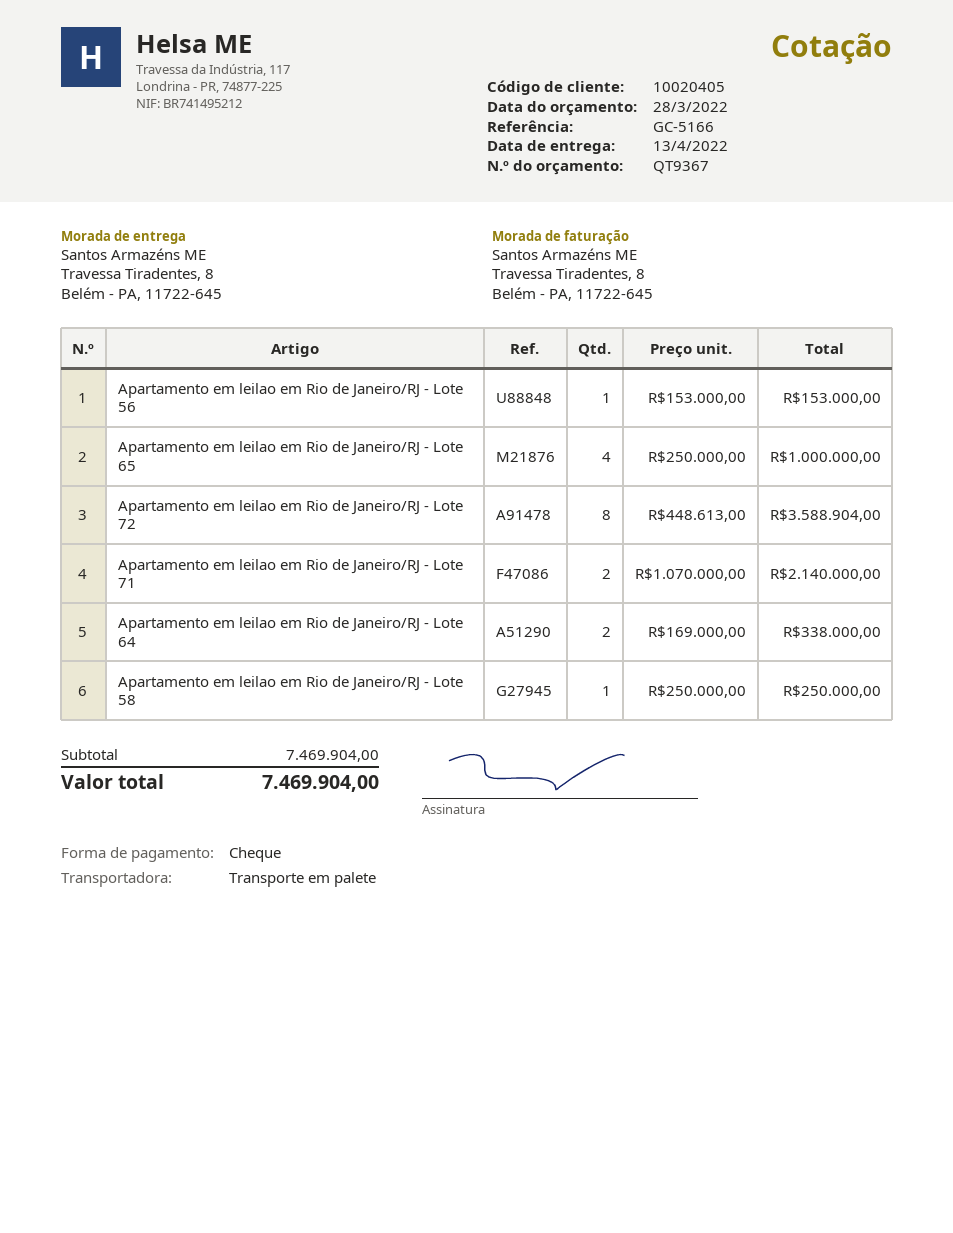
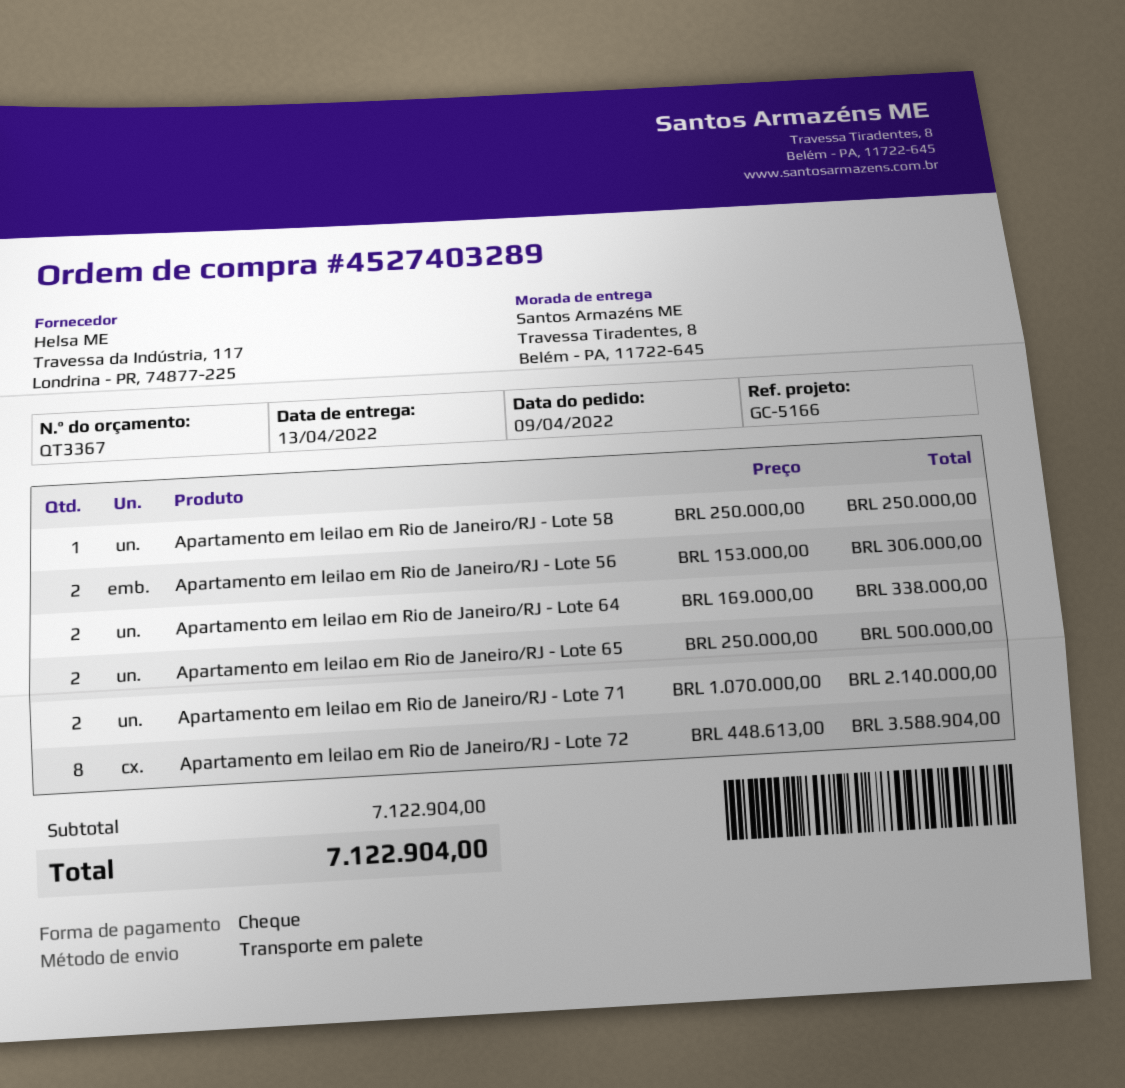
quote number: QT9367 -> QT3367
Apartamento em leilao em Rio de Janeiro/RJ - Lote 56: 1 x 153000.00 = 153000.00 -> 2 x 153000.00 = 306000.00
Apartamento em leilao em Rio de Janeiro/RJ - Lote 65: 4 x 250000.00 = 1000000.00 -> 2 x 250000.00 = 500000.00
subtotal: 7469904.00 -> 7122904.00
total: 7469904.00 -> 7122904.00

